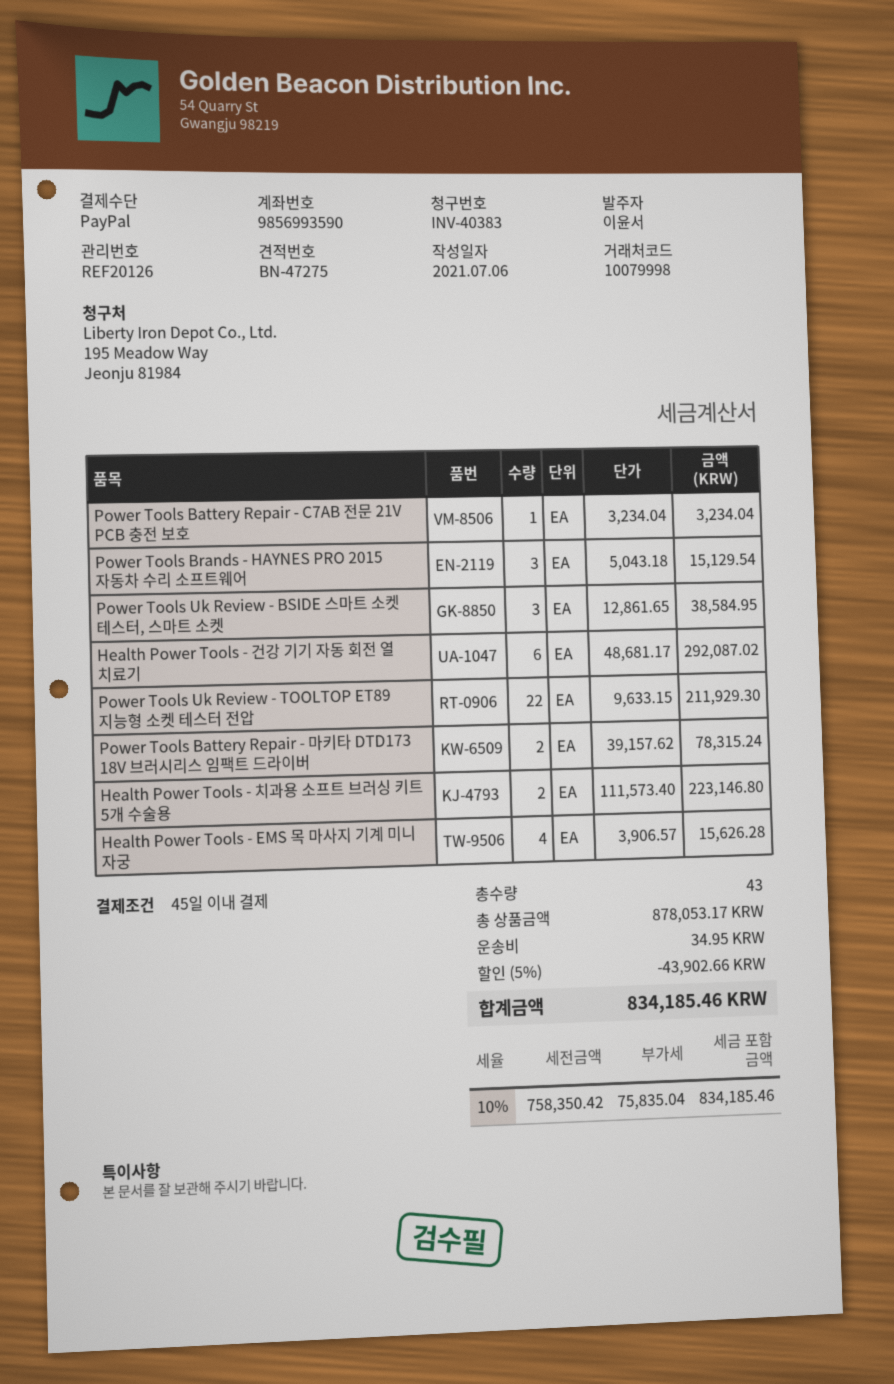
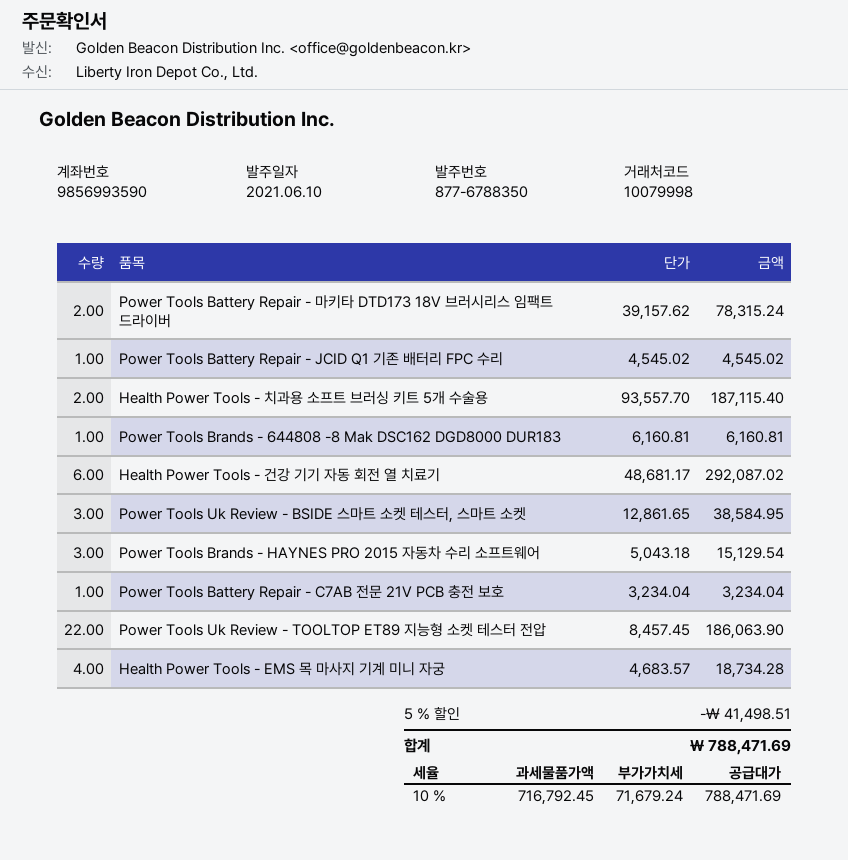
Power Tools Uk Review - TOOLTOP ET89 지능형 소켓 테스터 전압: 22 x 9633.15 = 211929.30 -> 22 x 8457.45 = 186063.90
Health Power Tools - 치과용 소프트 브러싱 키트 5개 수술용: 2 x 111573.40 = 223146.80 -> 2 x 93557.70 = 187115.40
Health Power Tools - EMS 목 마사지 기계 미니 자궁: 4 x 3906.57 = 15626.28 -> 4 x 4683.57 = 18734.28
Power Tools Battery Repair - JCID Q1 기존 배터리 FPC 수리: none -> 1 x 4545.02 = 4545.02
Power Tools Brands - 644808 -8 Mak DSC162 DGD8000 DUR183: none -> 1 x 6160.81 = 6160.81
discount: 5% = 43902.66 -> 5% = 41498.51
shipping: 34.95 -> none
net: 758350.42 -> 716792.45
tax: 10% = 75835.04 -> 10% = 71679.24
total: 834185.46 -> 788471.69

